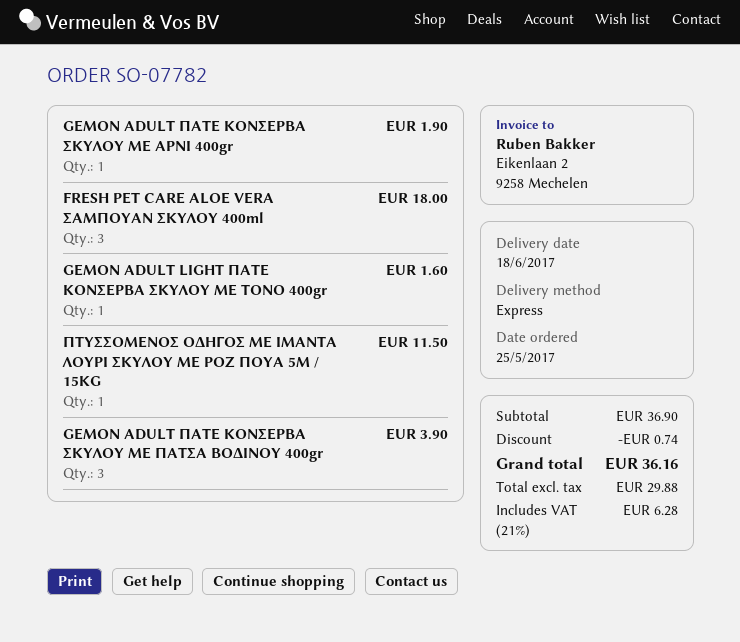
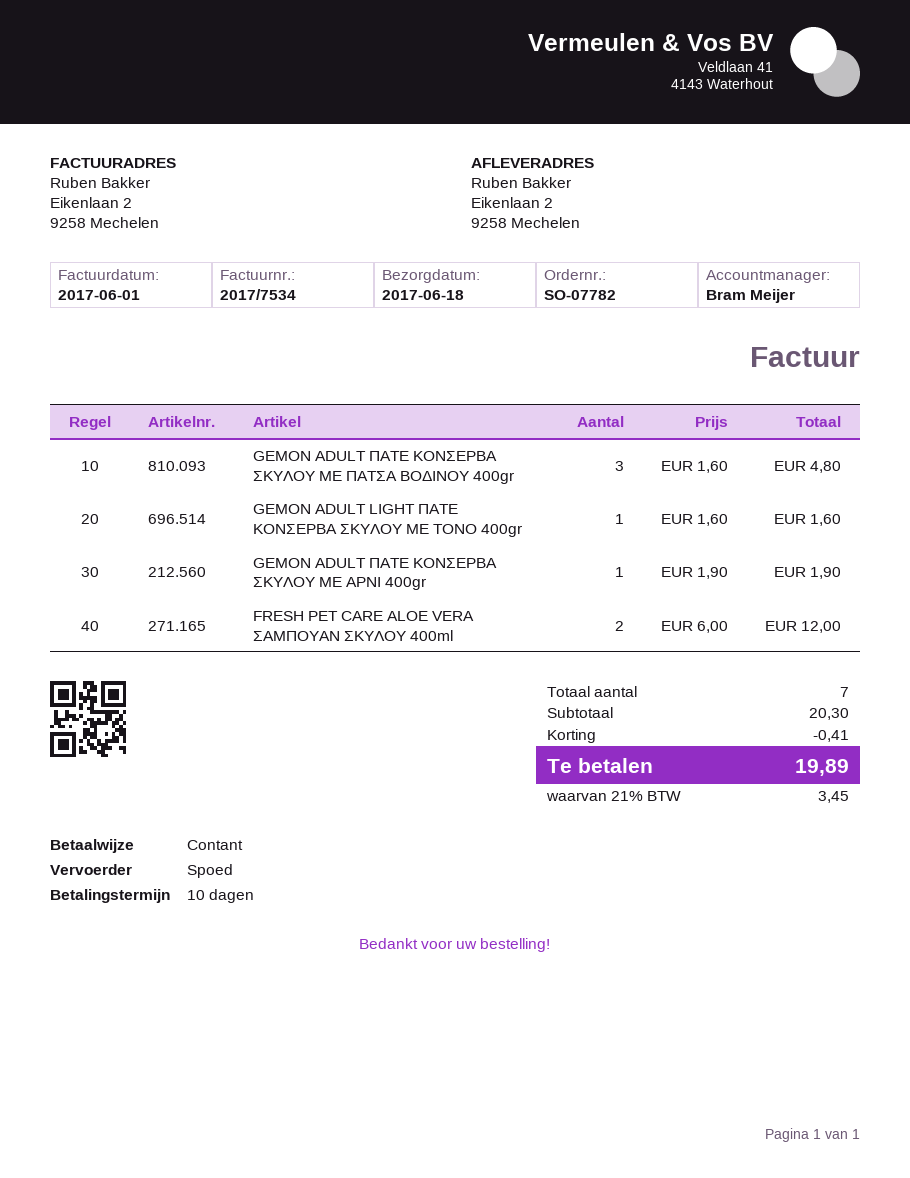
FRESH PET CARE ALOE VERA ΣΑΜΠΟΥΑΝ ΣΚΥΛΟΥ 400ml: 3 for 18.00 -> 2 for 12.00
ΠΤΥΣΣΟΜΕΝΟΣ ΟΔΗΓΟΣ ΜΕ ΙΜΑΝΤΑ ΛΟΥΡΙ ΣΚΥΛΟΥ ΜΕ ΡΟΖ ΠΟΥΑ 5Μ / 15KG: 1 for 11.50 -> none
GEMON ADULT ΠΑΤΕ ΚΟΝΣΕΡΒΑ ΣΚΥΛΟΥ ΜΕ ΠΑΤΣΑ ΒΟΔΙΝΟΥ 400gr: 3 for 3.90 -> 3 for 4.80
subtotal: 36.90 -> 20.30
discount: 0.74 -> 0.41
tax: 21% = 6.28 -> 21% = 3.45
total: 36.16 -> 19.89

